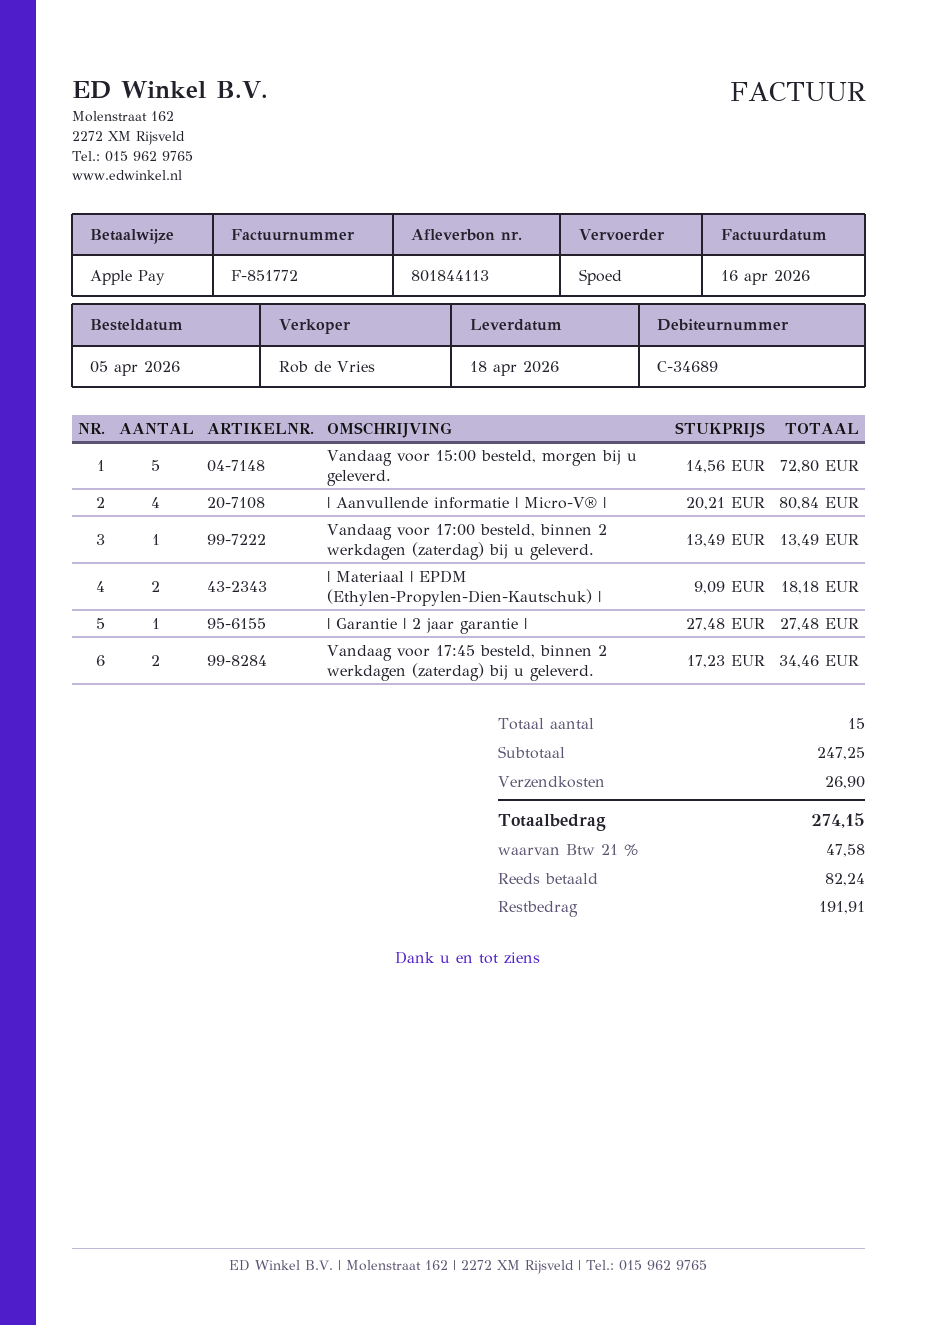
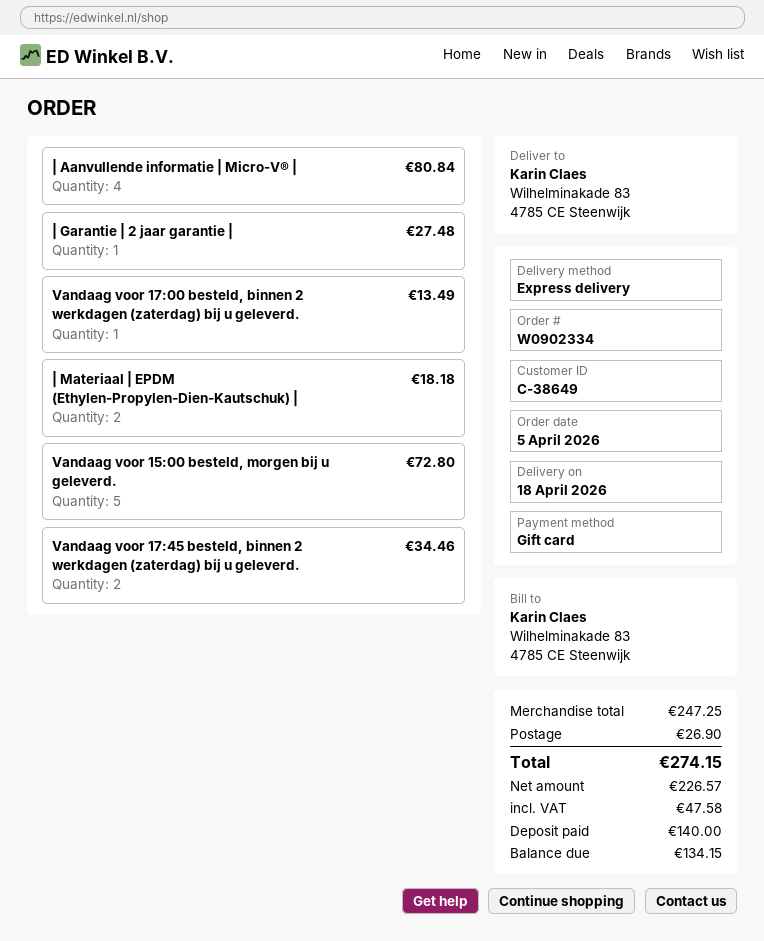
customer number: C-34689 -> C-38649
payment method: Apple Pay -> gift card
deposit: 82.24 -> 140.00
balance: 191.91 -> 134.15

